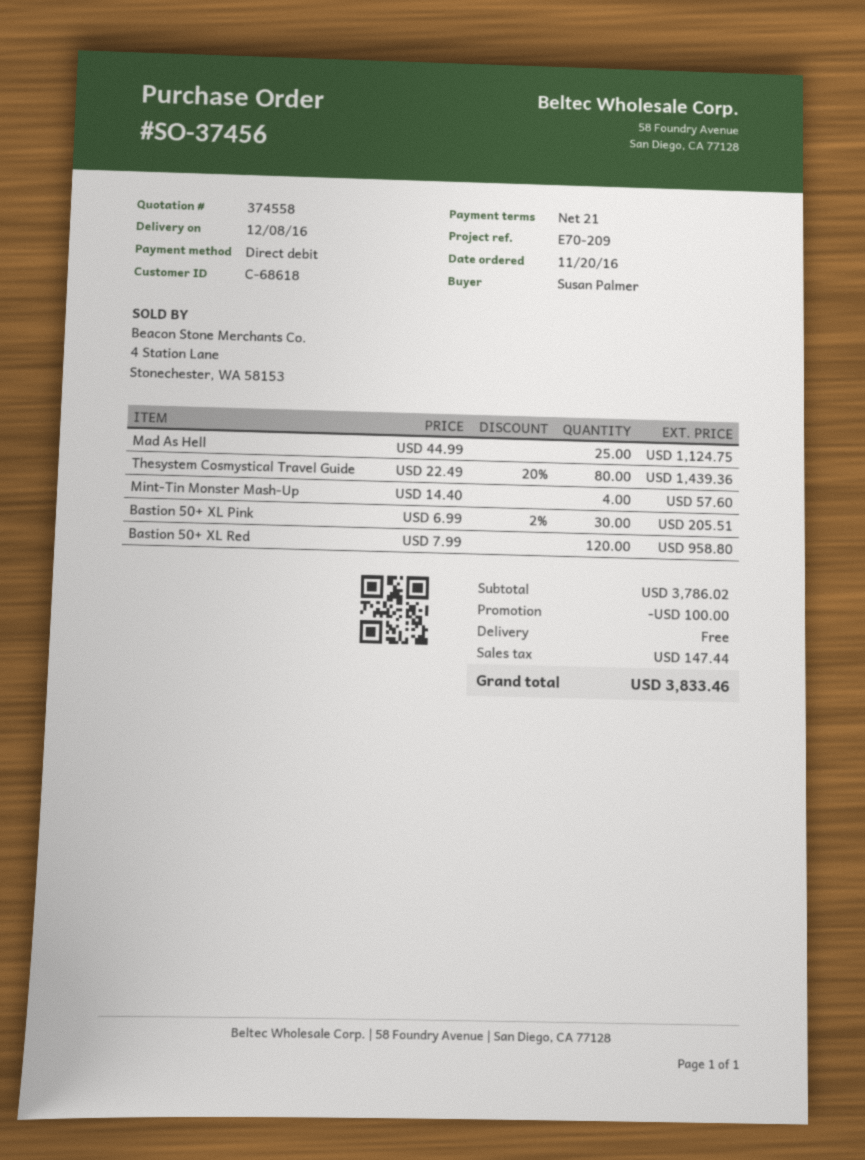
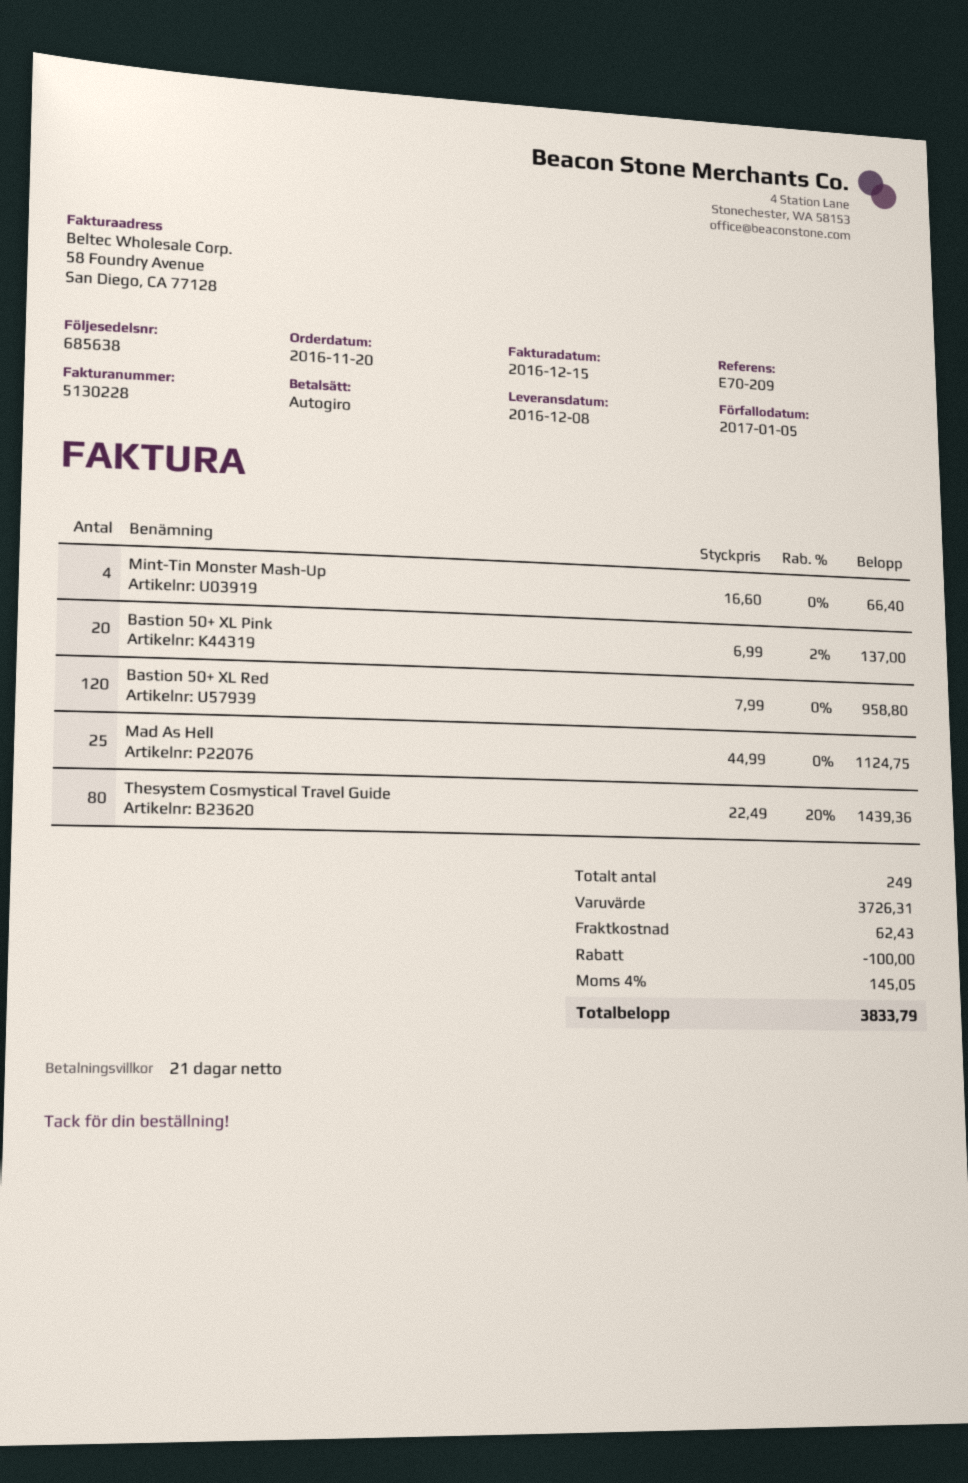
Mint-Tin Monster Mash-Up: 4 x 14.40 = 57.60 -> 4 x 16.60 = 66.40
Bastion 50+ XL Pink: 30 x 6.99 - 2% = 205.51 -> 20 x 6.99 - 2% = 137.00
subtotal: 3786.02 -> 3726.31
shipping: 0.00 -> 62.43
tax: 147.44 -> 145.05
total: 3833.46 -> 3833.79

